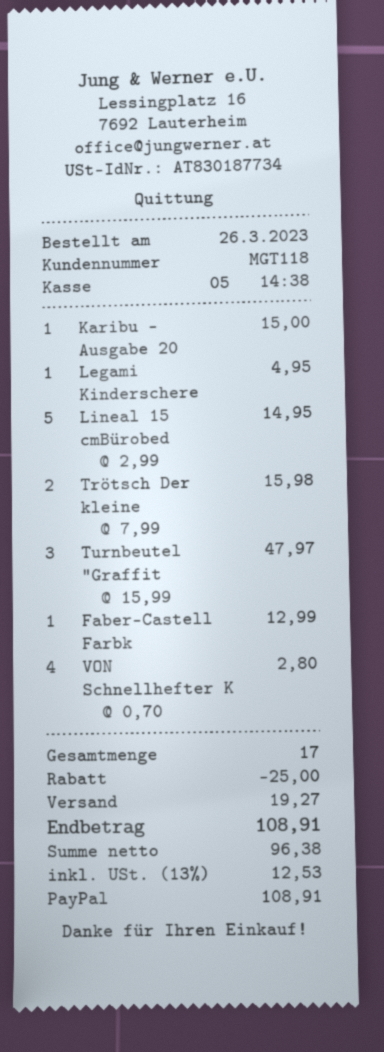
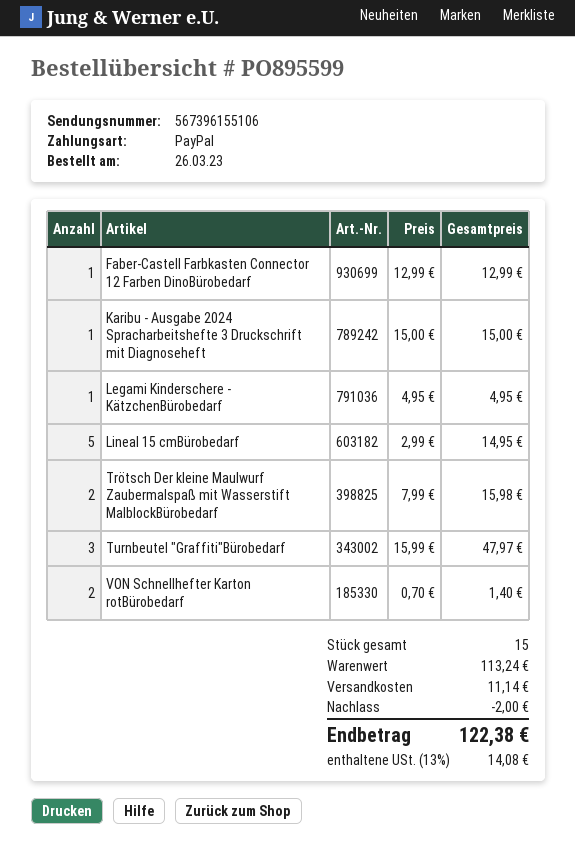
VON Schnellhefter K: 4 x 0.70 = 2.80 -> 2 x 0.70 = 1.40
total quantity: 17 -> 15
discount: 25.00 -> 2.00
shipping: 19.27 -> 11.14
tax: 13% = 12.53 -> 13% = 14.08
total: 108.91 -> 122.38

